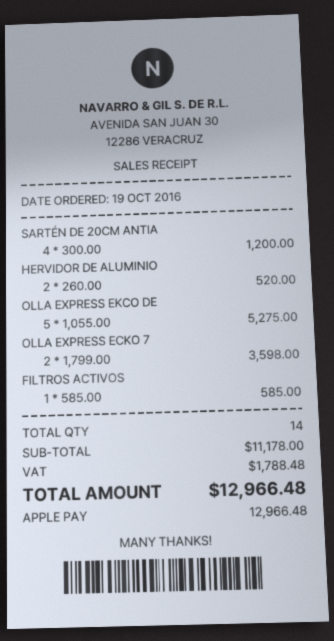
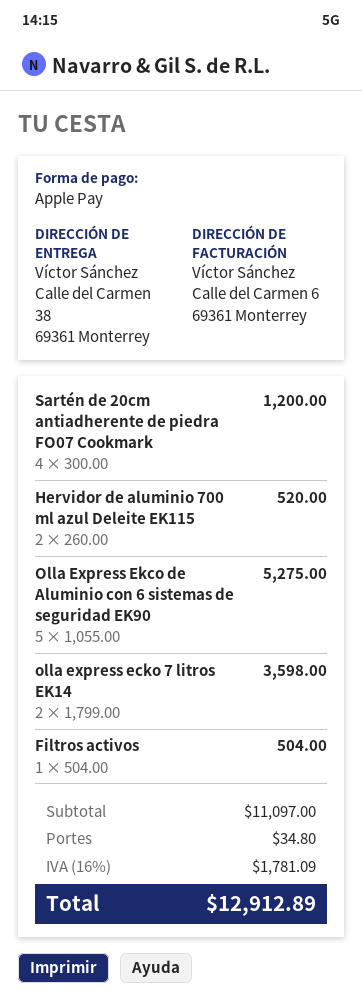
FILTROS ACTIVOS: 1 x 585.00 = 585.00 -> 1 x 504.00 = 504.00
subtotal: 11178.00 -> 11097.00
shipping: none -> 34.80
tax: 1788.48 -> 1781.09
total: 12966.48 -> 12912.89

